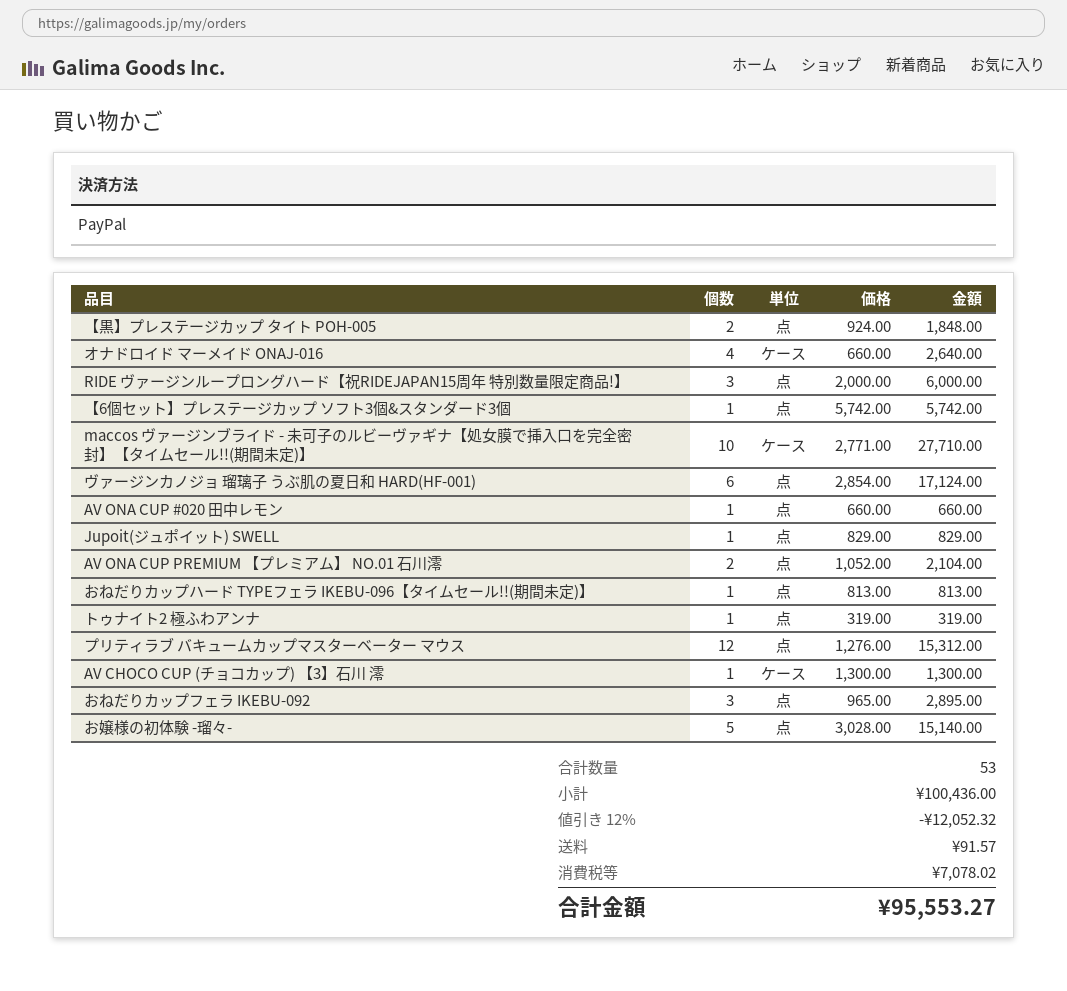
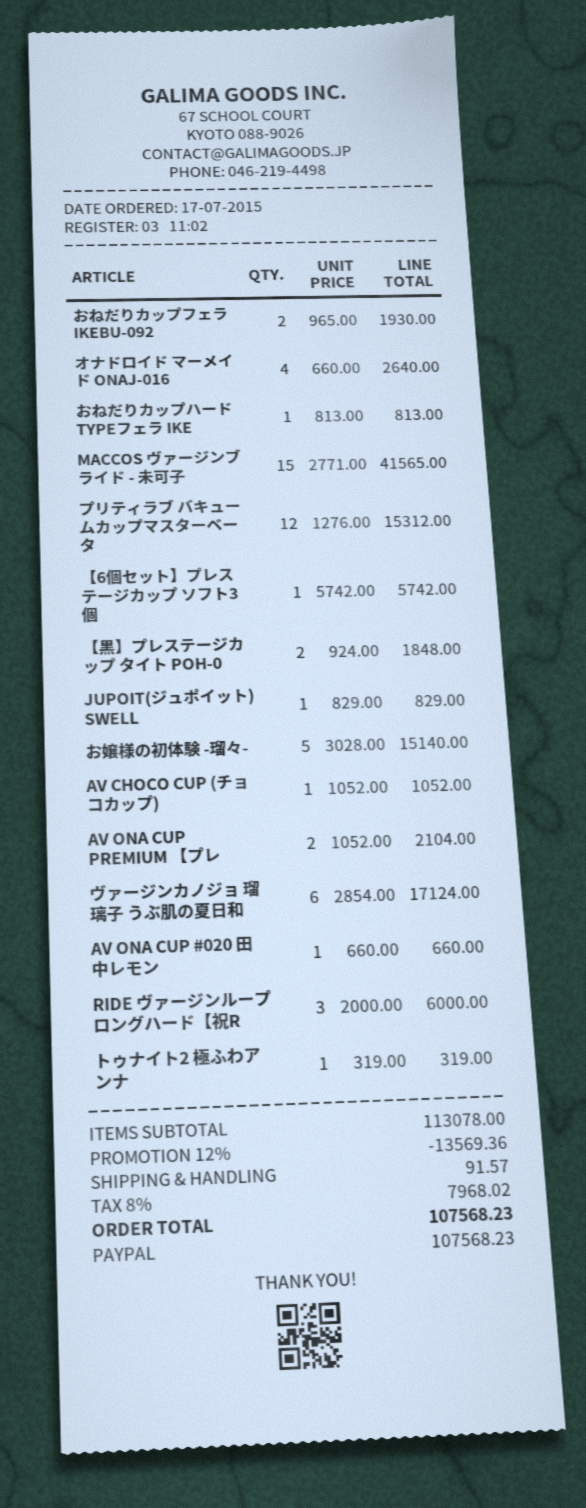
maccos ヴァージンブライド - 未可子のルビーヴァギナ【処女膜で挿入口を完全密封】【タイムセール!!(期間未定)】: 10 x 2771.00 = 27710.00 -> 15 x 2771.00 = 41565.00
AV CHOCO CUP (チョコカップ) 【3】石川 澪: 1 x 1300.00 = 1300.00 -> 1 x 1052.00 = 1052.00
おねだりカップフェラ IKEBU-092: 3 x 965.00 = 2895.00 -> 2 x 965.00 = 1930.00
subtotal: 100436.00 -> 113078.00
discount: 12% = 12052.32 -> 12% = 13569.36
tax: 7078.02 -> 7968.02
total: 95553.27 -> 107568.23

